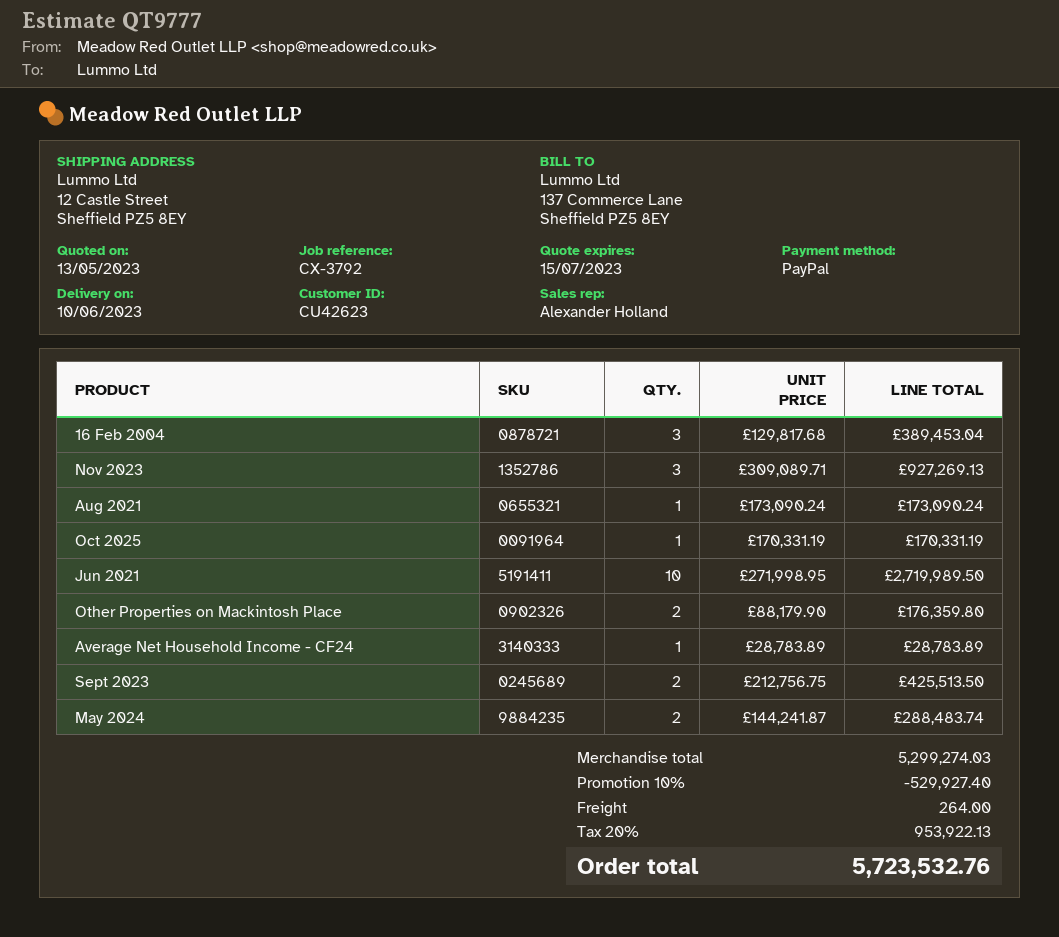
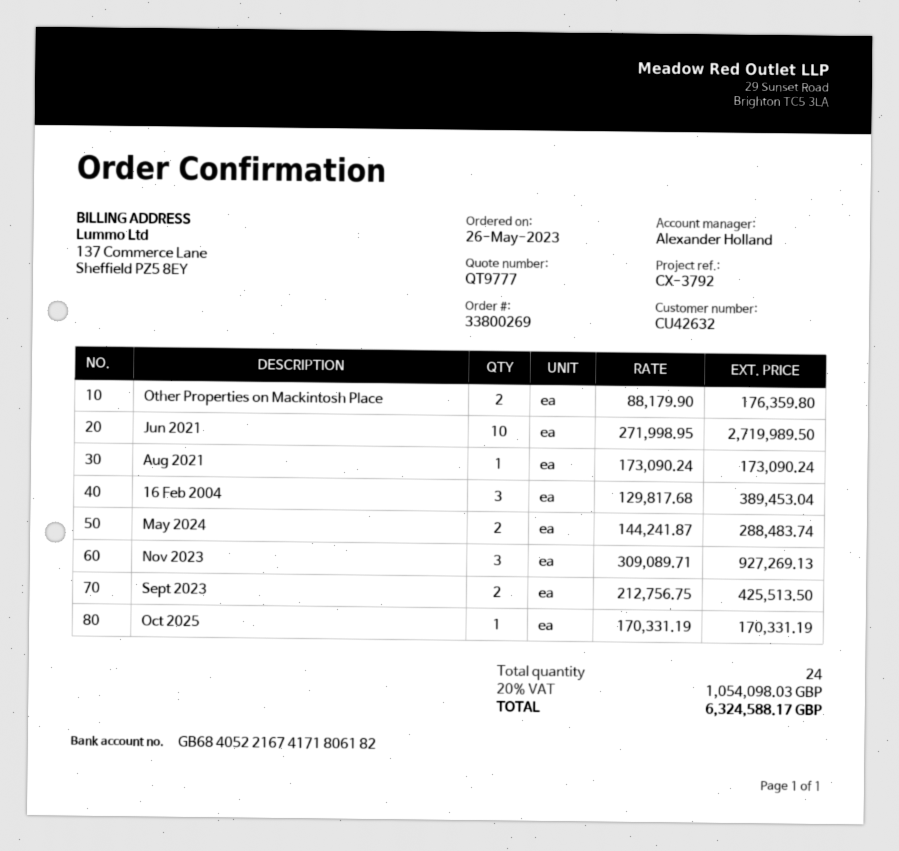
customer number: CU42623 -> CU42632
Average Net Household Income - CF24: 1 x 28783.89 = 28783.89 -> none
discount: 10% = 529927.40 -> none
shipping: 264.00 -> none
tax: 20% = 953922.13 -> 20% = 1054098.03
total: 5723532.76 -> 6324588.17

